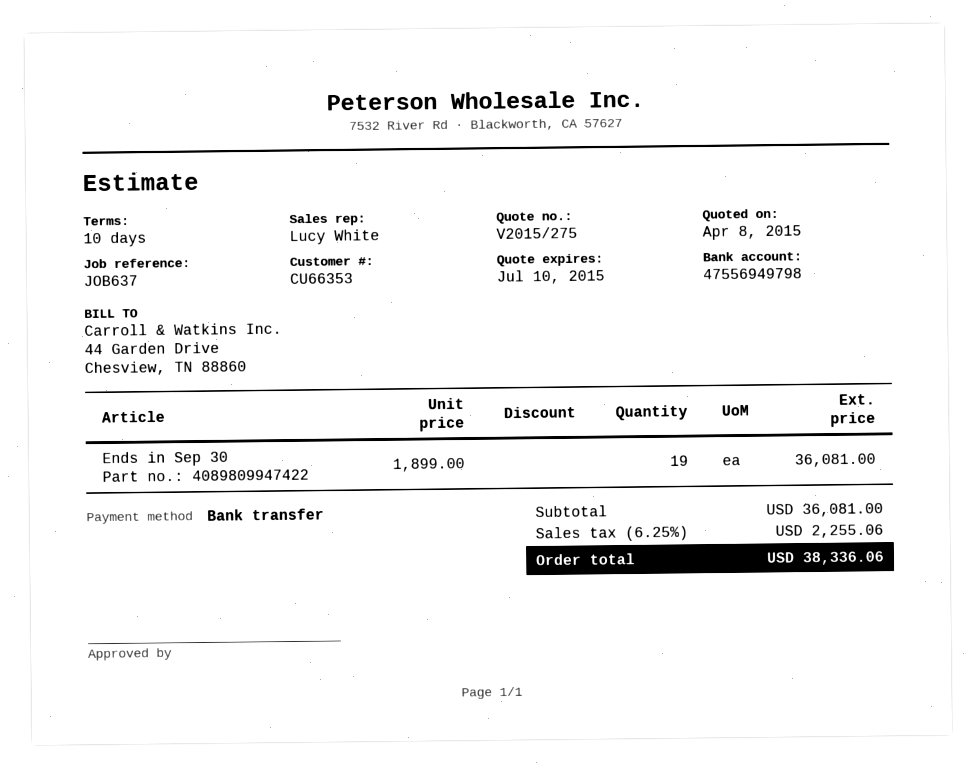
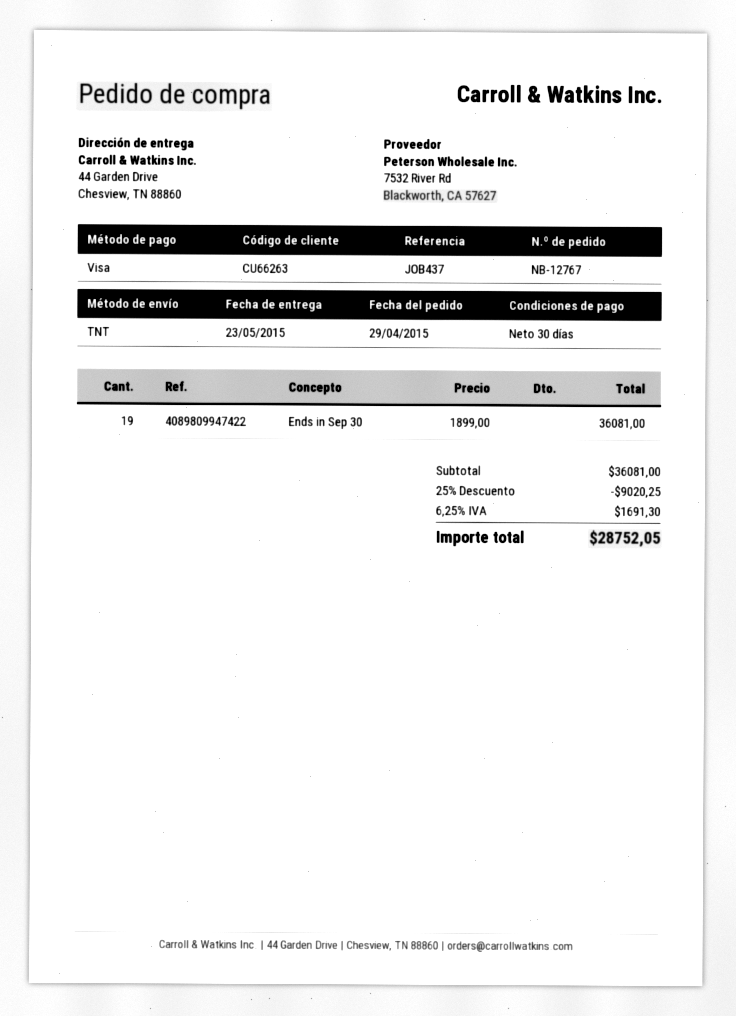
payment terms: 10 days -> 30 days
customer number: CU66353 -> CU66263
reference: JOB637 -> JOB437
payment method: bank transfer -> Visa
discount: none -> 25% = 9020.25
tax: 6.25% = 2255.06 -> 6.25% = 1691.30
total: 38336.06 -> 28752.05

